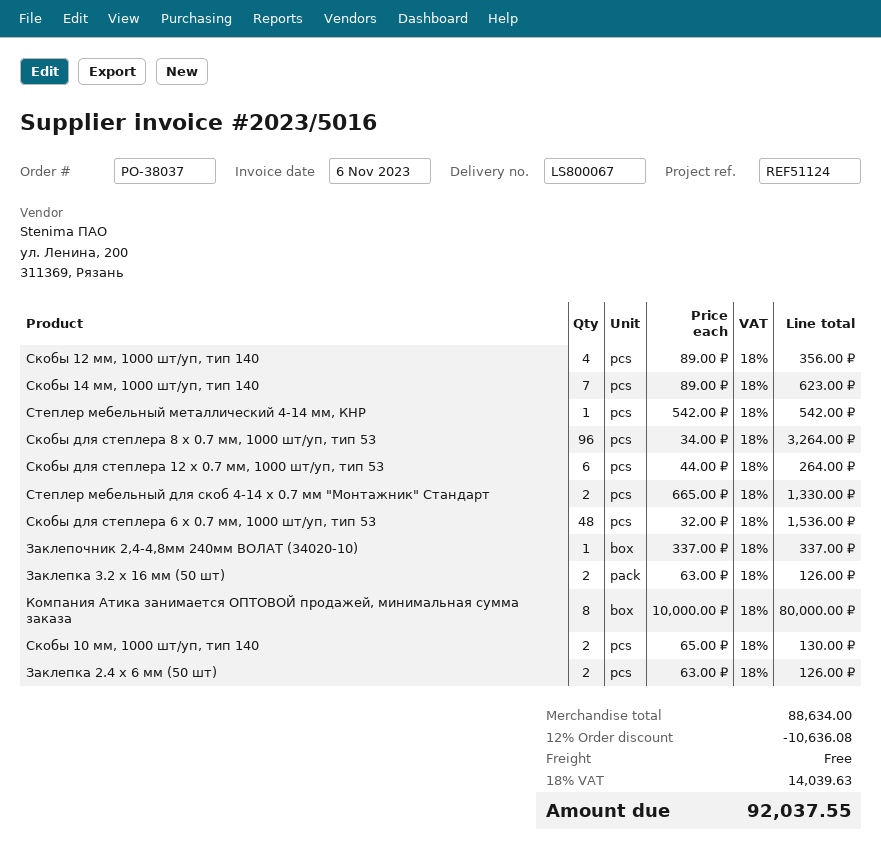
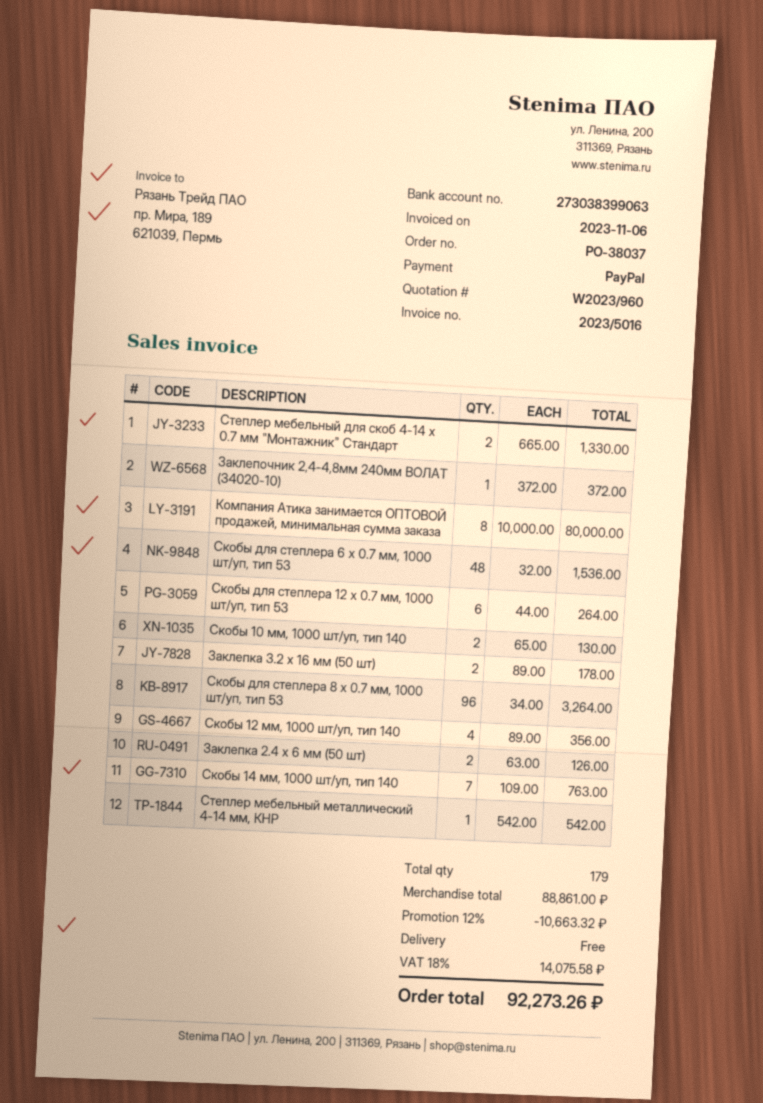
Скобы 14 мм, 1000 шт/уп, тип 140: 7 x 89.00 = 623.00 -> 7 x 109.00 = 763.00
Заклепочник 2,4-4,8мм 240мм ВОЛАТ (34020-10): 1 x 337.00 = 337.00 -> 1 x 372.00 = 372.00
Заклепка 3.2 х 16 мм (50 шт): 2 x 63.00 = 126.00 -> 2 x 89.00 = 178.00
subtotal: 88634.00 -> 88861.00
discount: 12% = 10636.08 -> 12% = 10663.32
tax: 18% = 14039.63 -> 18% = 14075.58
total: 92037.55 -> 92273.26

